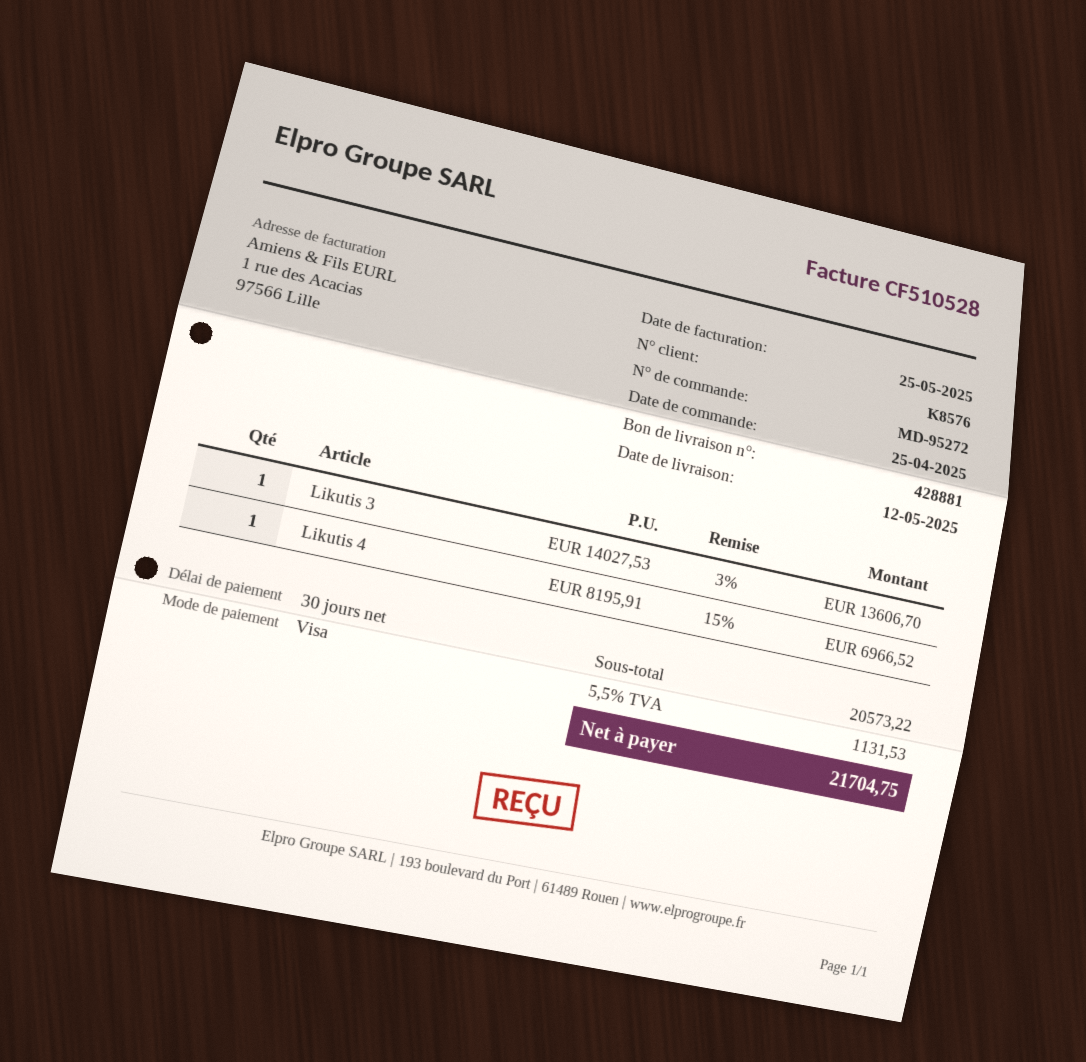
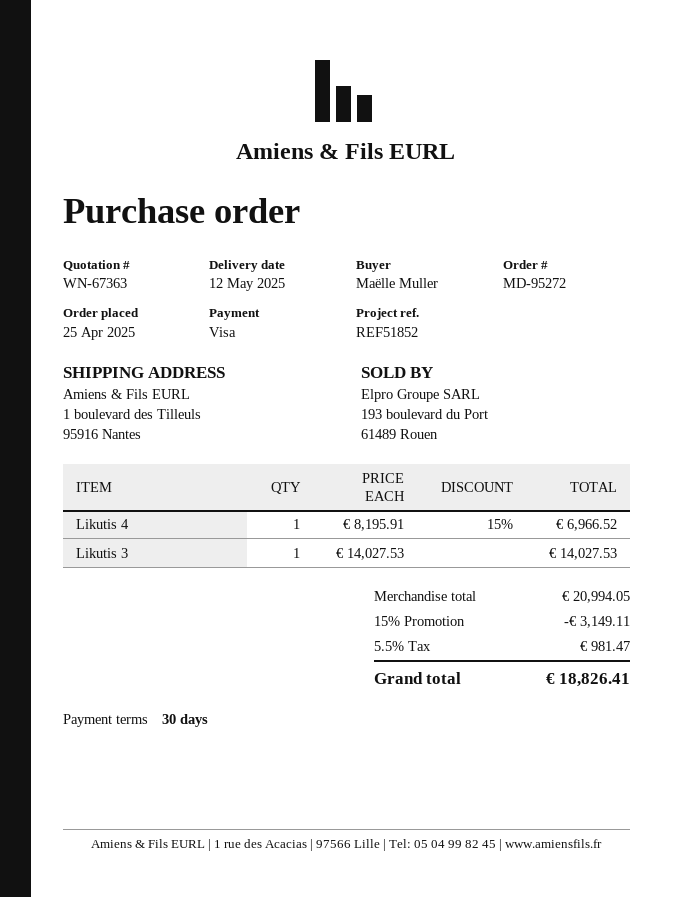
Likutis 3: 1 x 14027.53 - 3% = 13606.70 -> 1 x 14027.53 = 14027.53
subtotal: 20573.22 -> 20994.05
discount: none -> 15% = 3149.11
tax: 5.5% = 1131.53 -> 5.5% = 981.47
total: 21704.75 -> 18826.41

